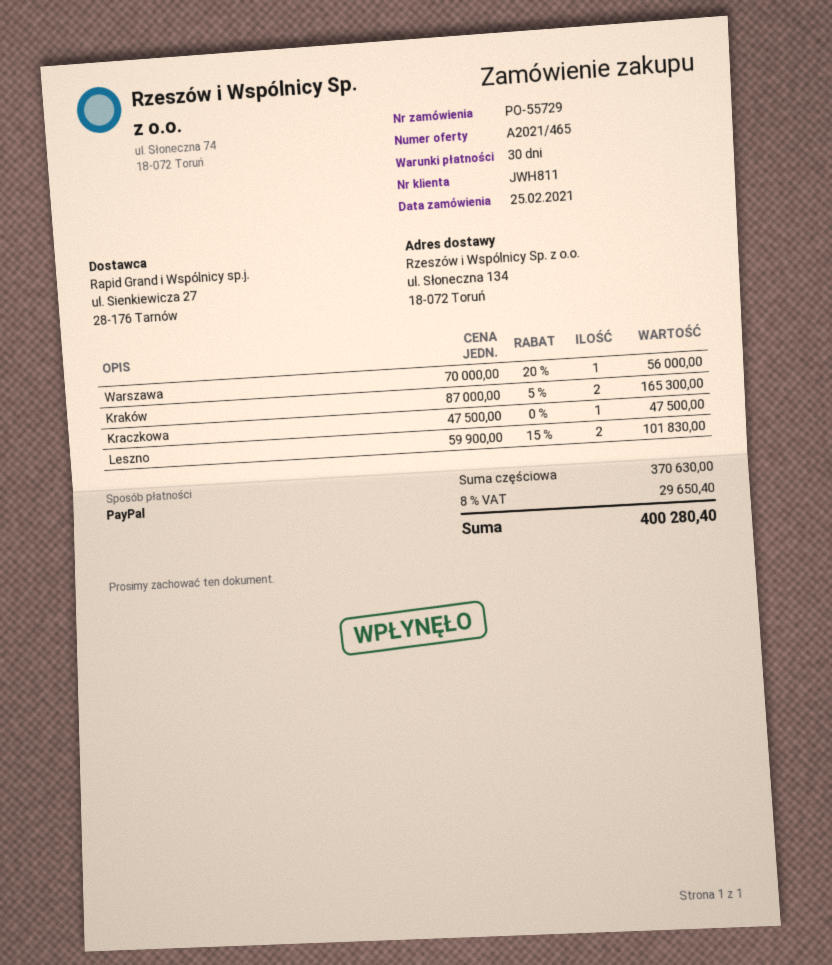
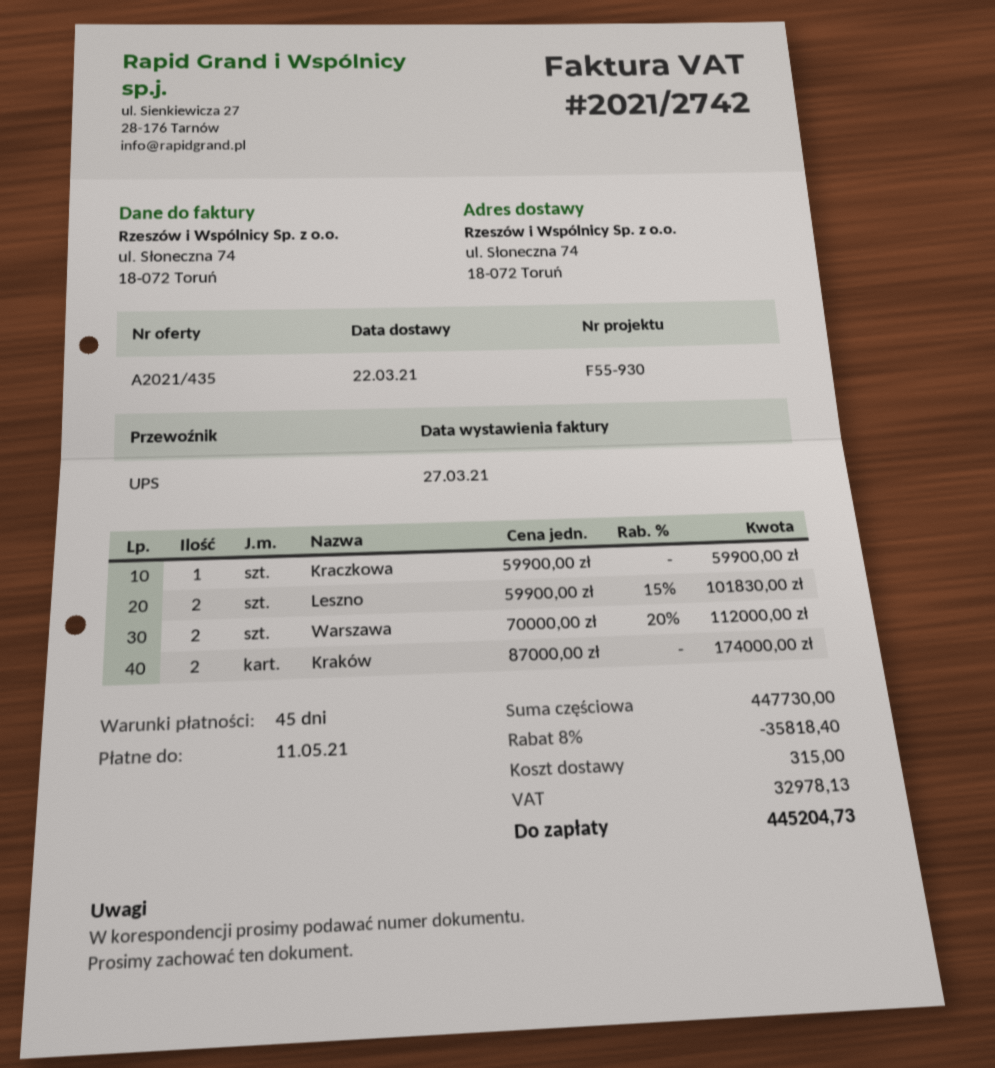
quote number: A2021/465 -> A2021/435
payment terms: 30 days -> 45 days
ship to: ul. Słoneczna 134, 18-072 Toruń -> ul. Słoneczna 74, 18-072 Toruń
Warszawa: 1 x 70000.00 - 20% = 56000.00 -> 2 x 70000.00 - 20% = 112000.00
Kraków: 2 x 87000.00 - 5% = 165300.00 -> 2 x 87000.00 = 174000.00
Kraczkowa: 1 x 47500.00 = 47500.00 -> 1 x 59900.00 = 59900.00
subtotal: 370630.00 -> 447730.00
discount: none -> 8% = 35818.40
shipping: none -> 315.00
tax: 29650.40 -> 32978.13
total: 400280.40 -> 445204.73

